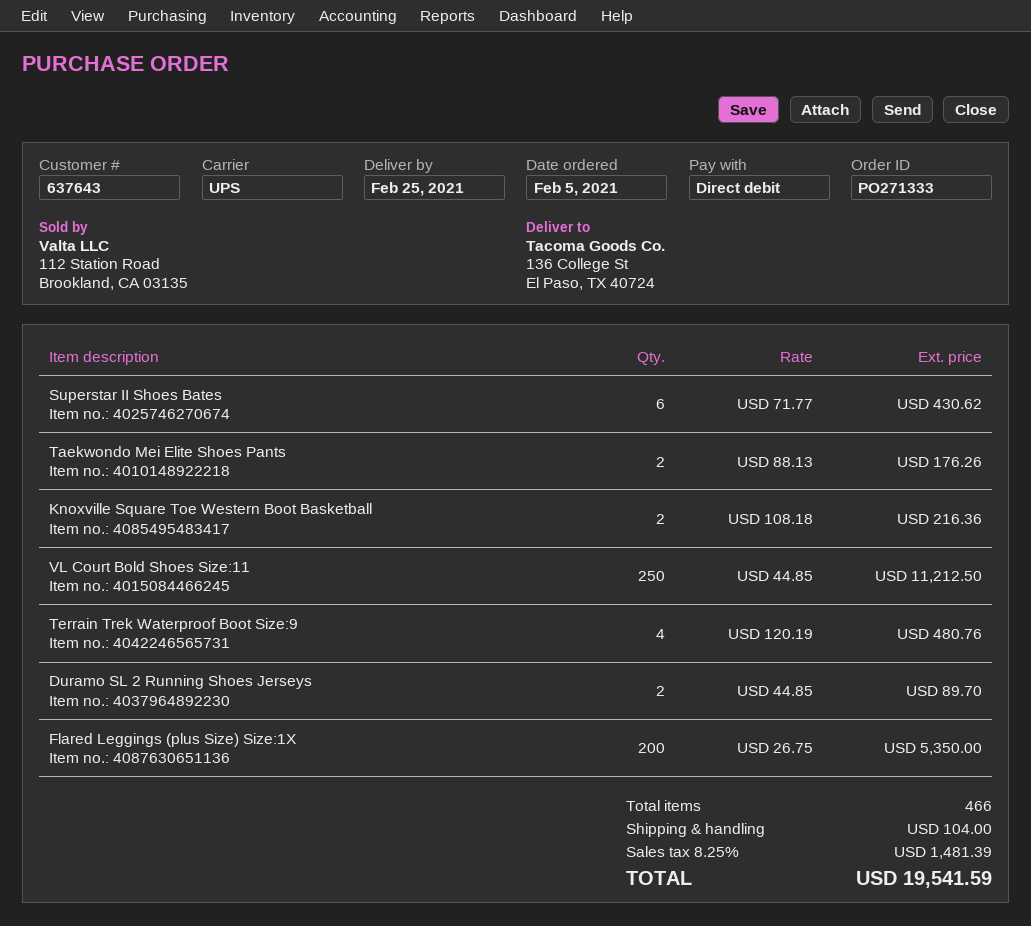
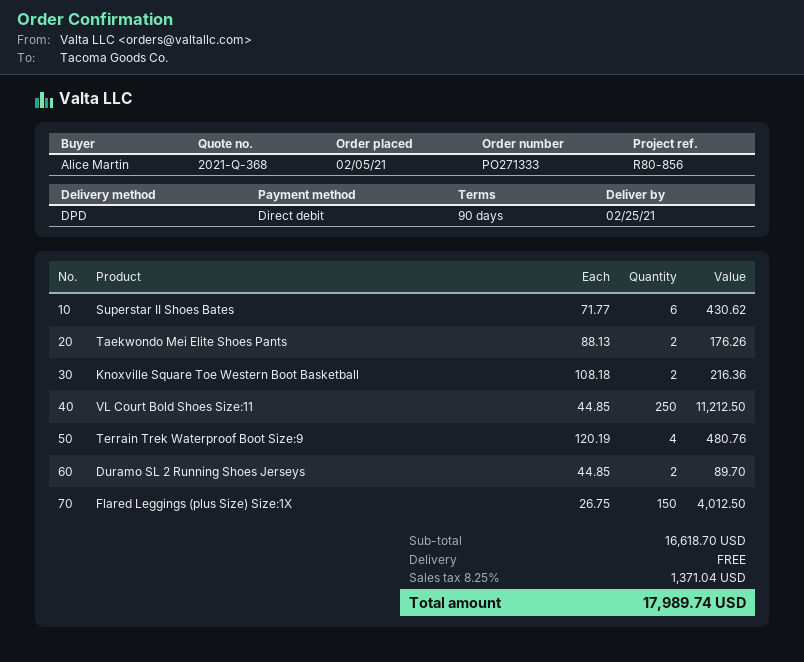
shipping method: UPS -> DPD
Flared Leggings (plus Size) Size:1X: 200 x 26.75 = 5350.00 -> 150 x 26.75 = 4012.50
shipping: 104.00 -> 0.00
tax: 8.25% = 1481.39 -> 8.25% = 1371.04
total: 19541.59 -> 17989.74

